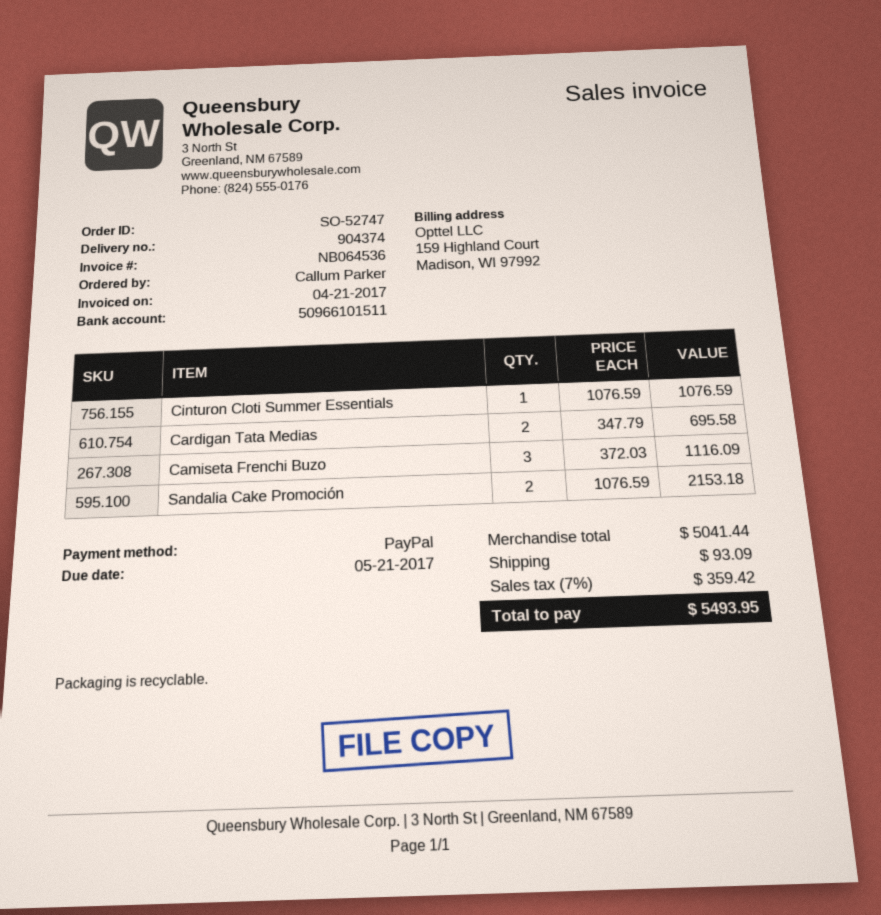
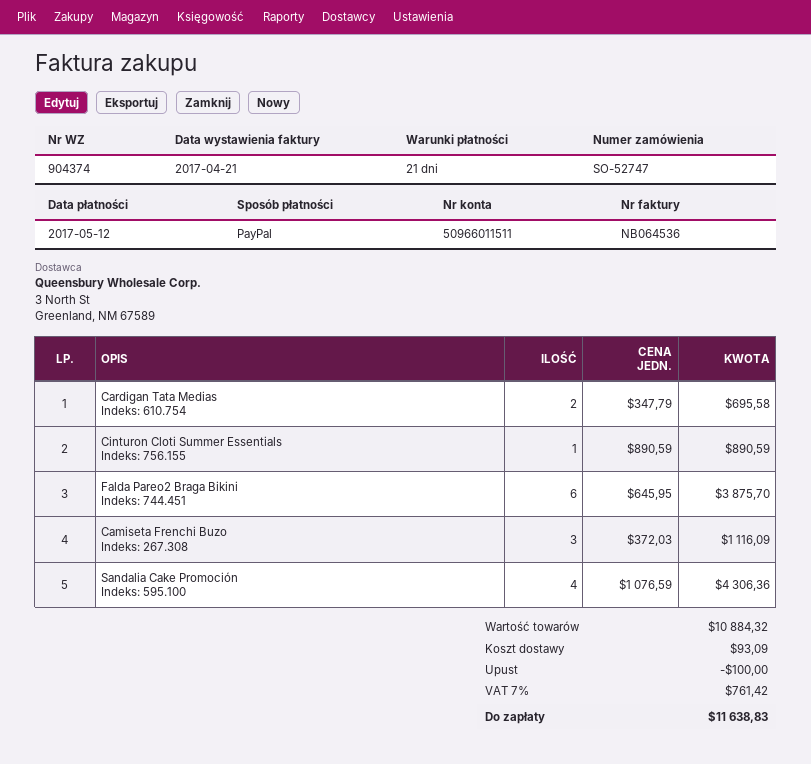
due date: 2017-05-21 -> 2017-05-12
bank account: 50966101511 -> 50966011511
Cinturon Cloti Summer Essentials: 1 x 1076.59 = 1076.59 -> 1 x 890.59 = 890.59
Sandalia Cake Promoción: 2 x 1076.59 = 2153.18 -> 4 x 1076.59 = 4306.36
Falda Pareo2 Braga Bikini: none -> 6 x 645.95 = 3875.70
subtotal: 5041.44 -> 10884.32
discount: none -> 100.00
tax: 7% = 359.42 -> 7% = 761.42
total: 5493.95 -> 11638.83

